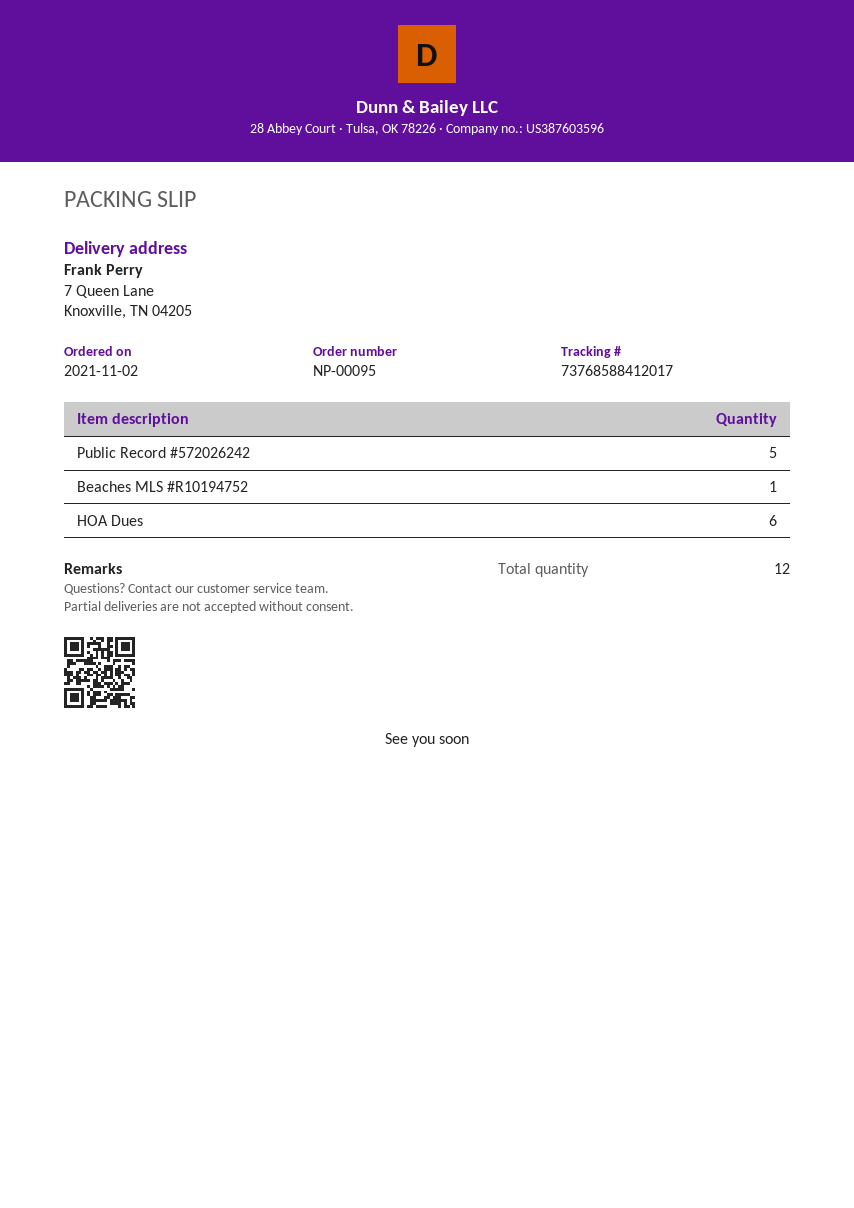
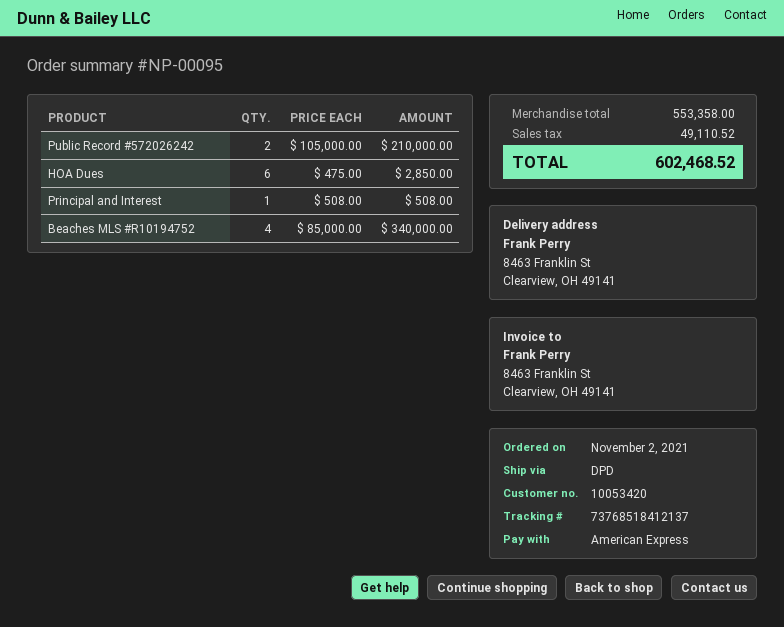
tracking number: 73768588412017 -> 73768518412137
ship to: 7 Queen Lane, Knoxville, TN 04205 -> 8463 Franklin St, Clearview, OH 49141
Public Record #572026242: 5 -> 2
Beaches MLS #R10194752: 1 -> 4
Principal and Interest: none -> 1

